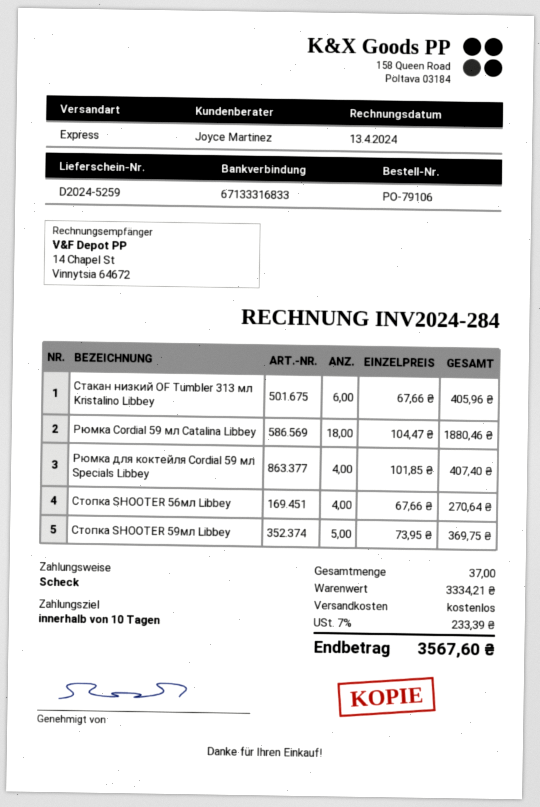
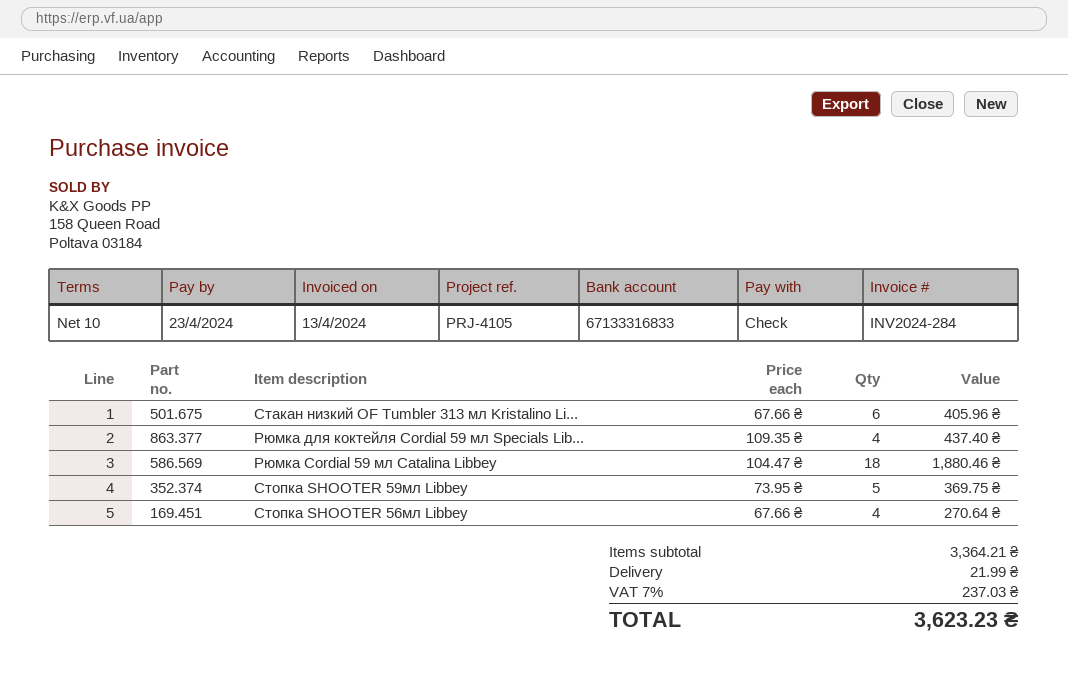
Рюмка для коктейля Cordial 59 мл Specials Libbey: 4 x 101.85 = 407.40 -> 4 x 109.35 = 437.40
subtotal: 3334.21 -> 3364.21
shipping: 0.00 -> 21.99
tax: 7% = 233.39 -> 7% = 237.03
total: 3567.60 -> 3623.23

